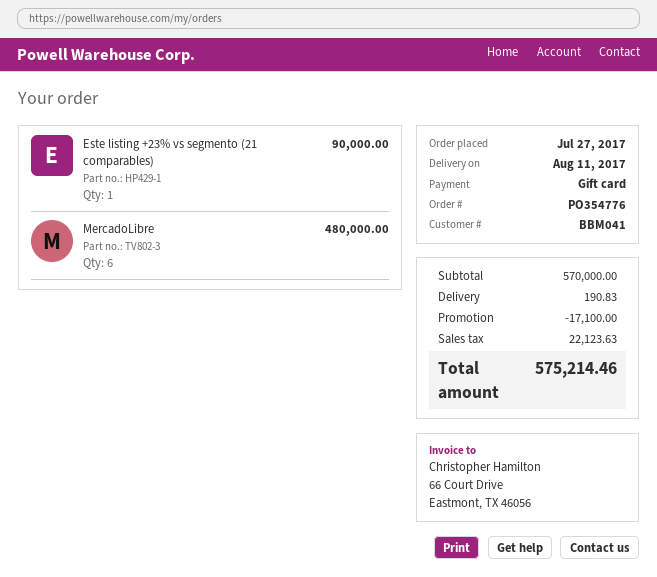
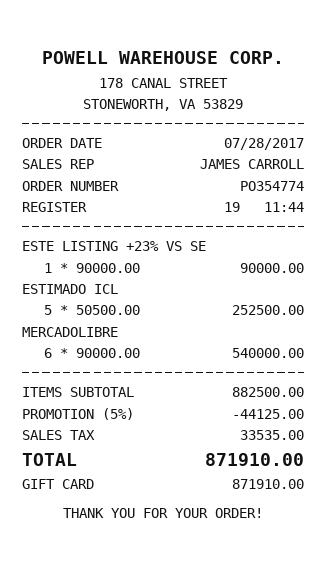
order number: PO354776 -> PO354774
order date: 2017-07-27 -> 2017-07-28
MercadoLibre: 6 for 480000.00 -> 6 for 540000.00
ESTIMADO ICL: none -> 5 for 252500.00
subtotal: 570000.00 -> 882500.00
discount: 17100.00 -> 44125.00
shipping: 190.83 -> none
tax: 22123.63 -> 33535.00
total: 575214.46 -> 871910.00

